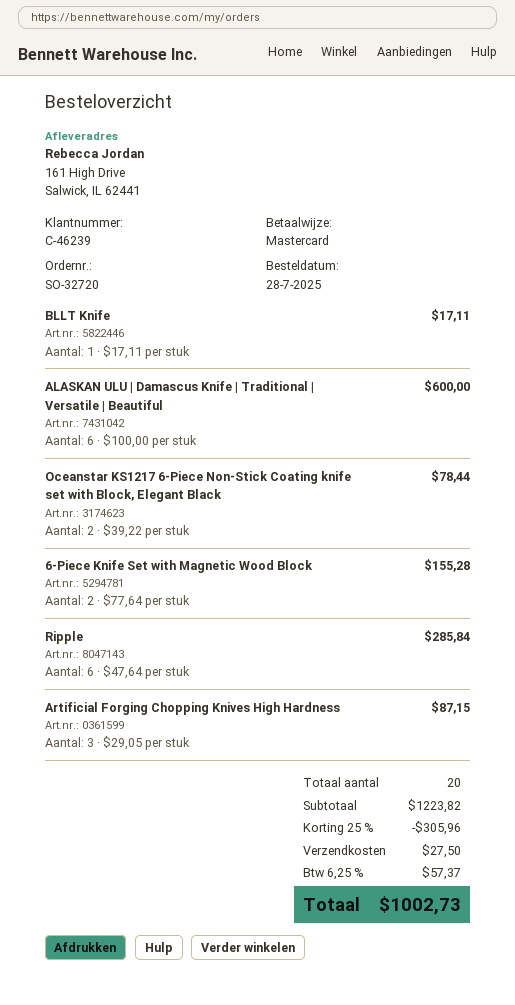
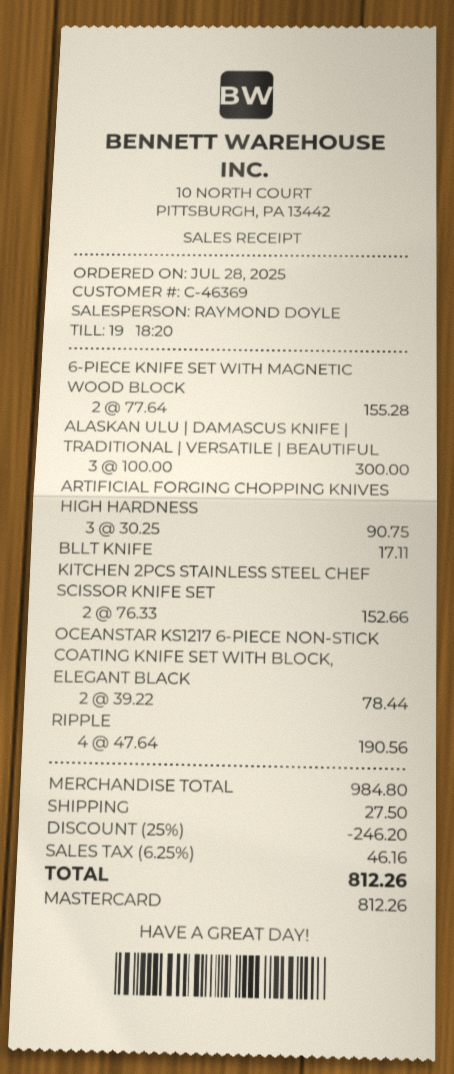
customer number: C-46239 -> C-46369
ALASKAN ULU | Damascus Knife | Traditional | Versatile | Beautiful: 6 x 100.00 = 600.00 -> 3 x 100.00 = 300.00
Ripple: 6 x 47.64 = 285.84 -> 4 x 47.64 = 190.56
Artificial Forging Chopping Knives High Hardness: 3 x 29.05 = 87.15 -> 3 x 30.25 = 90.75
KITCHEN 2PCS STAINLESS STEEL CHEF SCISSOR KNIFE SET: none -> 2 x 76.33 = 152.66
subtotal: 1223.82 -> 984.80
discount: 25% = 305.96 -> 25% = 246.20
tax: 6.25% = 57.37 -> 6.25% = 46.16
total: 1002.73 -> 812.26

